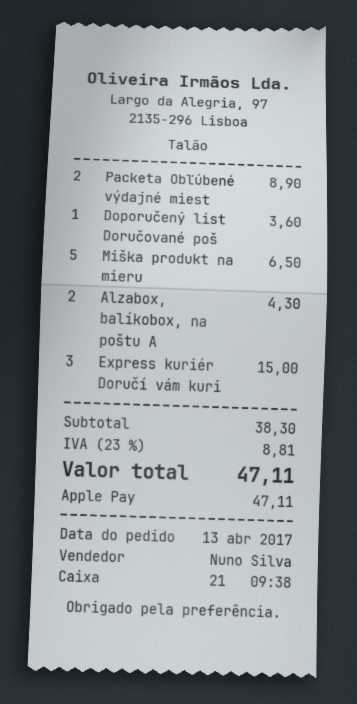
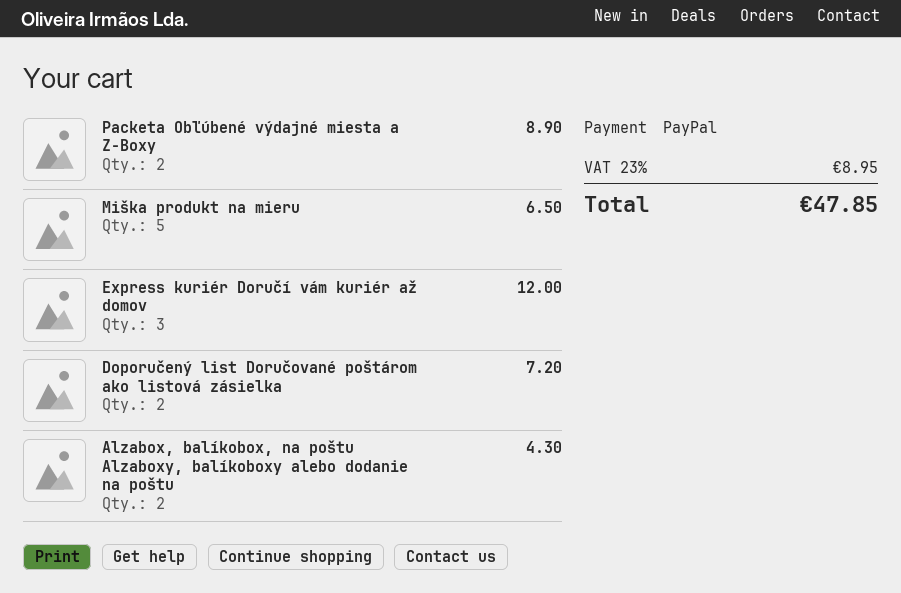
payment method: Apple Pay -> PayPal
Doporučený list Doručované poš: 1 for 3.60 -> 2 for 7.20
Express kuriér Doručí vám kuri: 3 for 15.00 -> 3 for 12.00
tax: 23% = 8.81 -> 23% = 8.95
total: 47.11 -> 47.85

